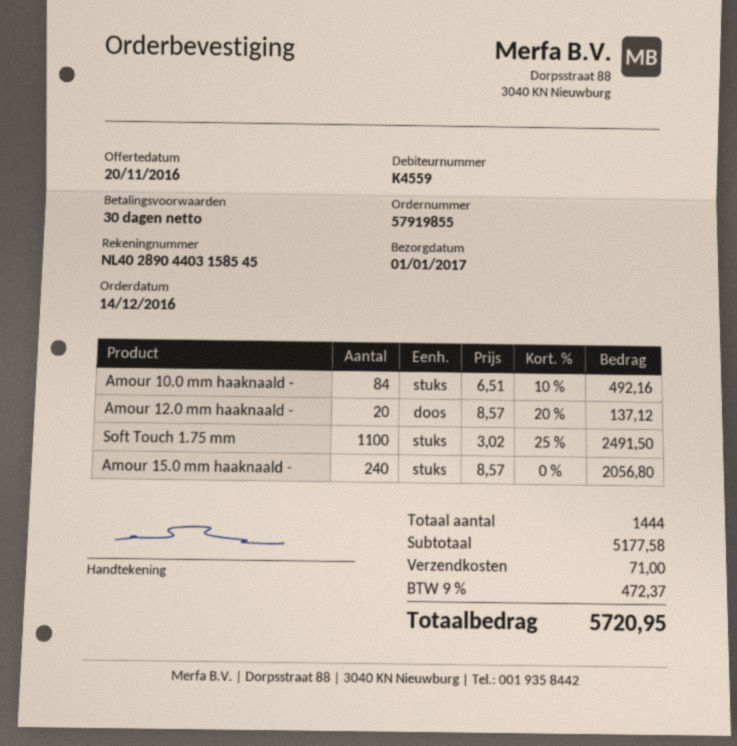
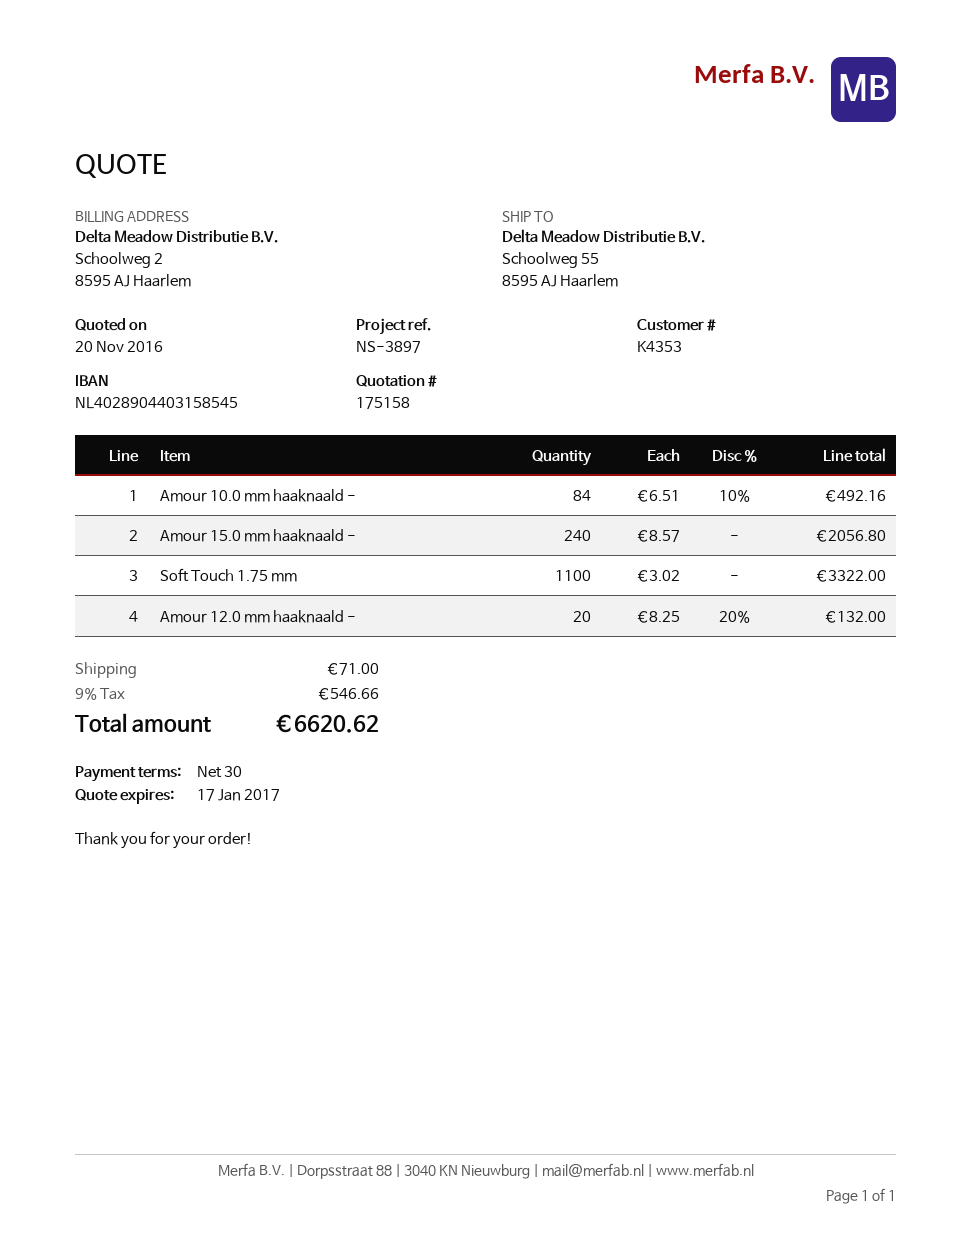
customer number: K4559 -> K4353
Amour 12.0 mm haaknaald -: 20 x 8.57 - 20% = 137.12 -> 20 x 8.25 - 20% = 132.00
Soft Touch 1.75 mm: 1100 x 3.02 - 25% = 2491.50 -> 1100 x 3.02 = 3322.00
tax: 9% = 472.37 -> 9% = 546.66
total: 5720.95 -> 6620.62

